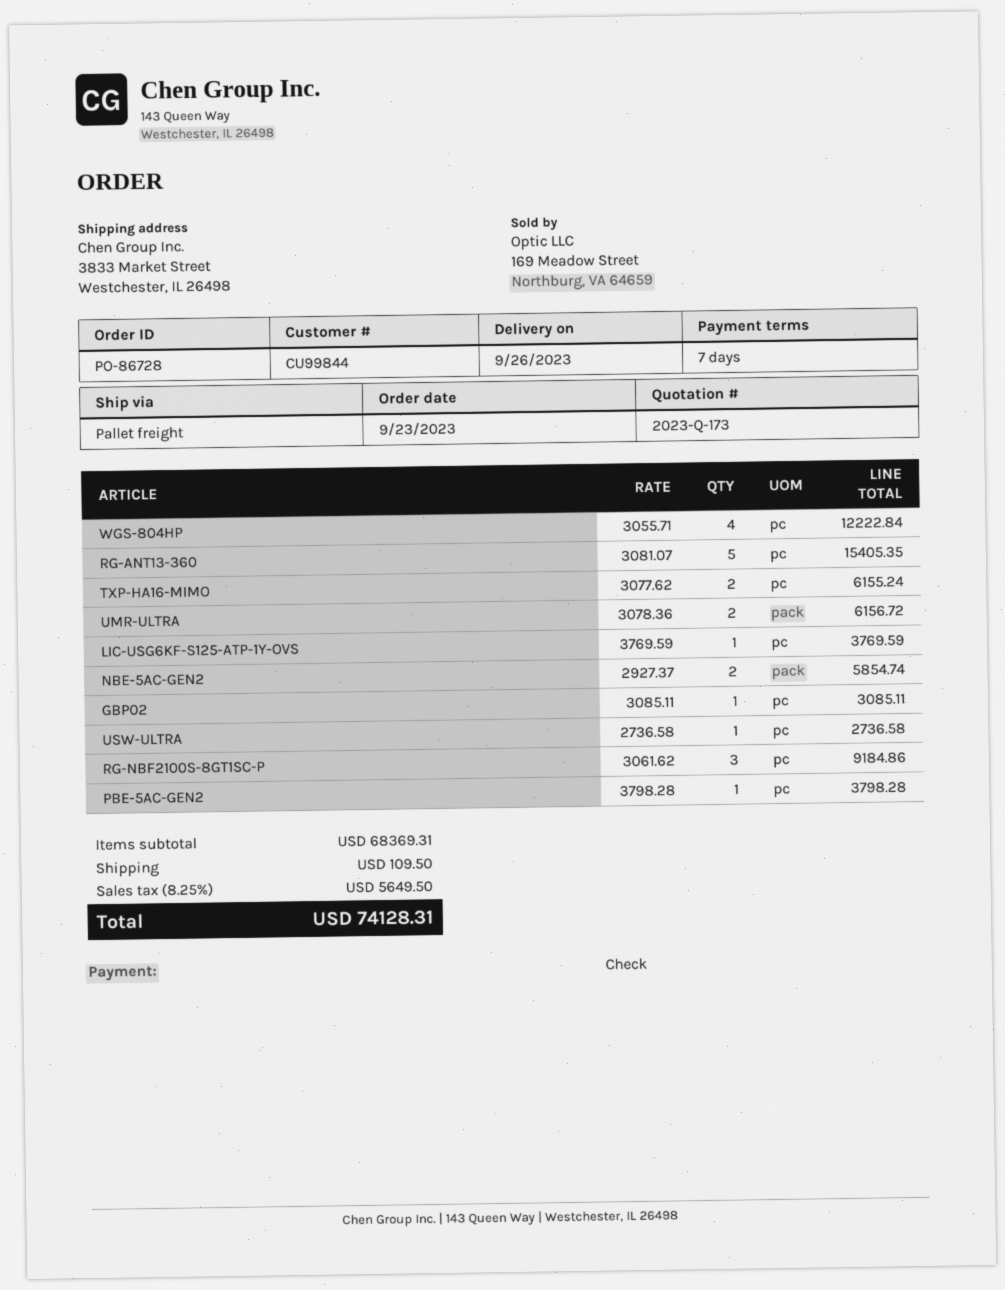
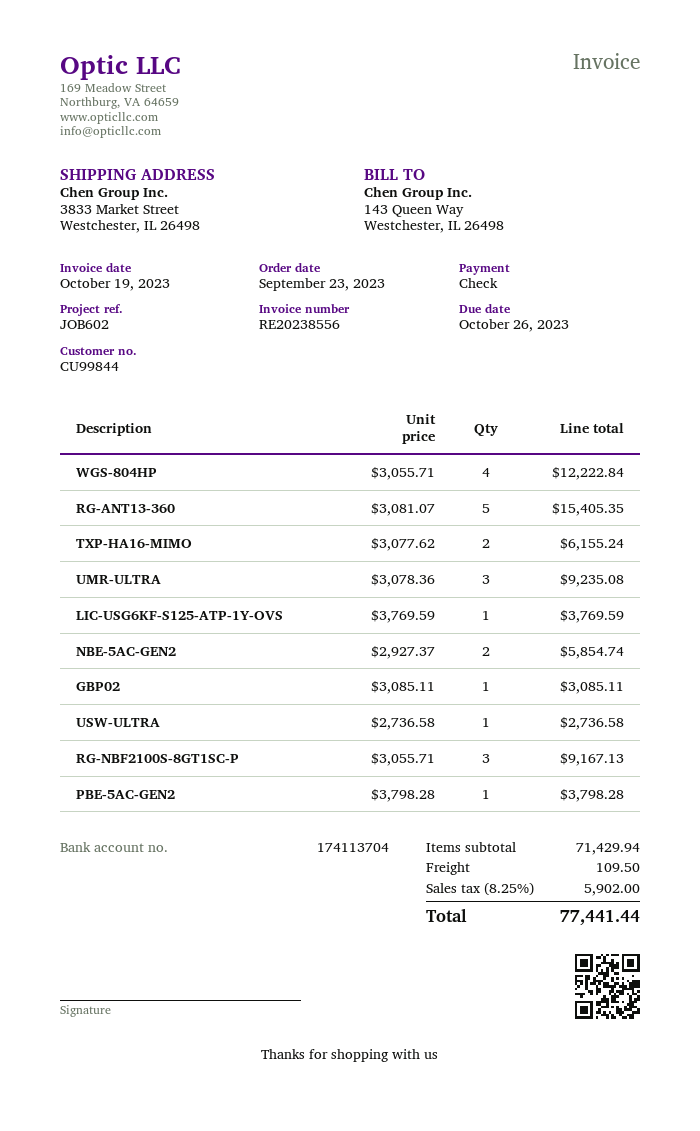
UMR-ULTRA: 2 x 3078.36 = 6156.72 -> 3 x 3078.36 = 9235.08
RG-NBF2100S-8GT1SC-P: 3 x 3061.62 = 9184.86 -> 3 x 3055.71 = 9167.13
subtotal: 68369.31 -> 71429.94
tax: 8.25% = 5649.50 -> 8.25% = 5902.00
total: 74128.31 -> 77441.44

